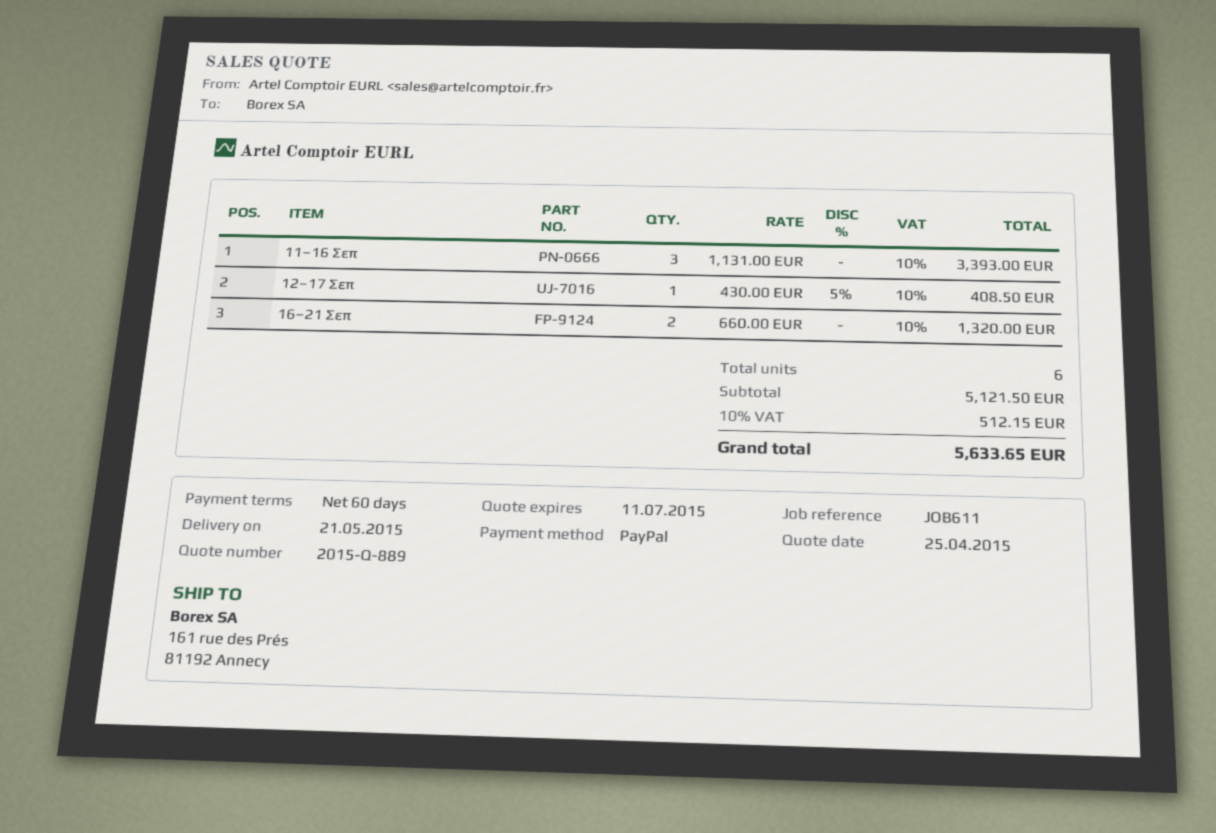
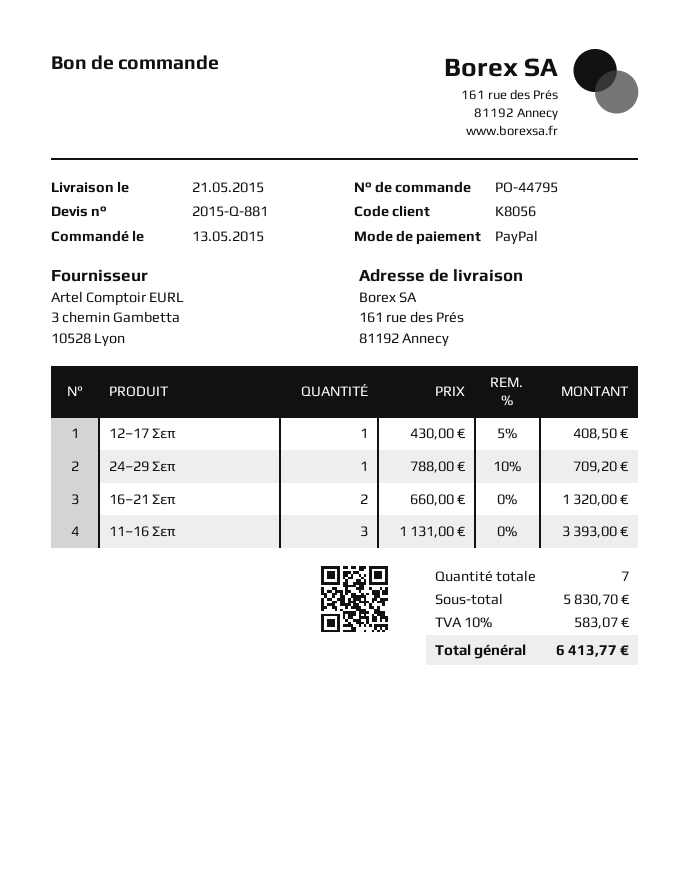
quote number: 2015-Q-889 -> 2015-Q-881
24–29 Σεπ: none -> 1 x 788.00 - 10% = 709.20
total quantity: 6 -> 7
subtotal: 5121.50 -> 5830.70
tax: 10% = 512.15 -> 10% = 583.07
total: 5633.65 -> 6413.77

